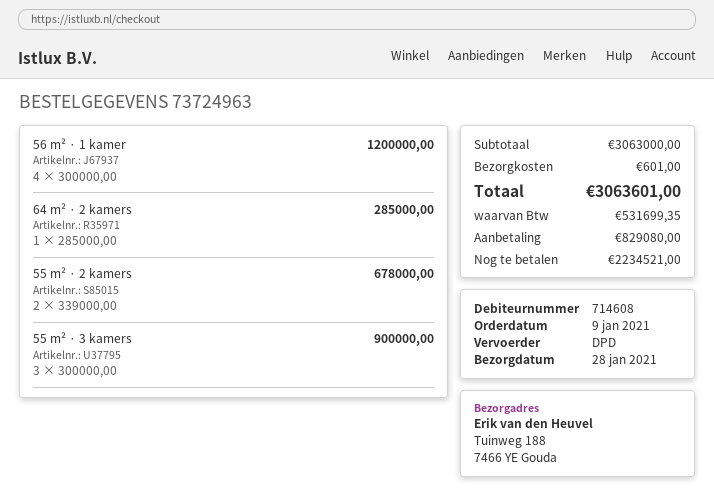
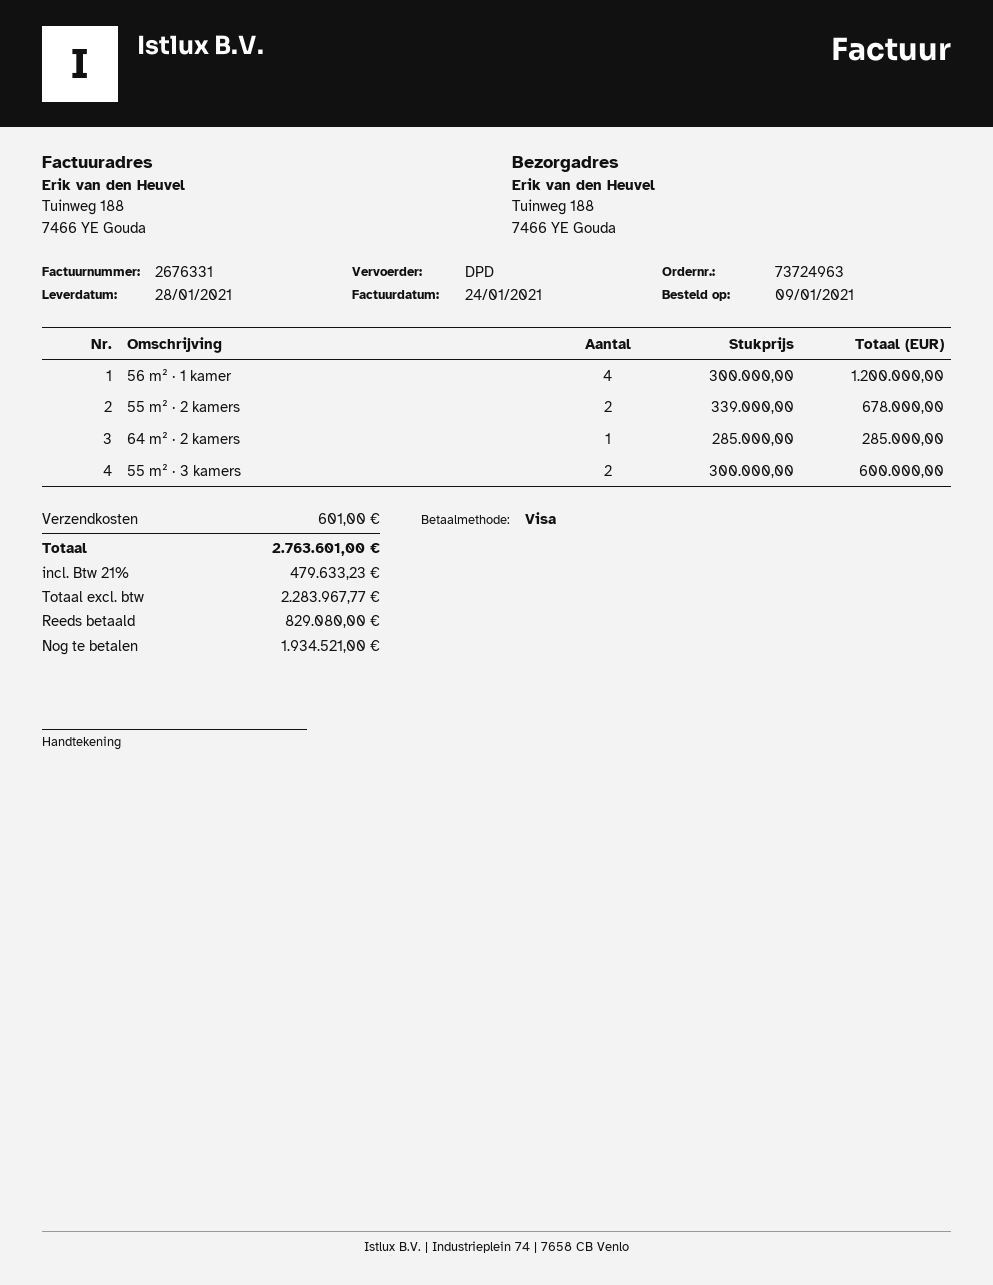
55 m² · 3 kamers: 3 x 300000.00 = 900000.00 -> 2 x 300000.00 = 600000.00
tax: 531699.35 -> 479633.23
total: 3063601.00 -> 2763601.00
balance: 2234521.00 -> 1934521.00

